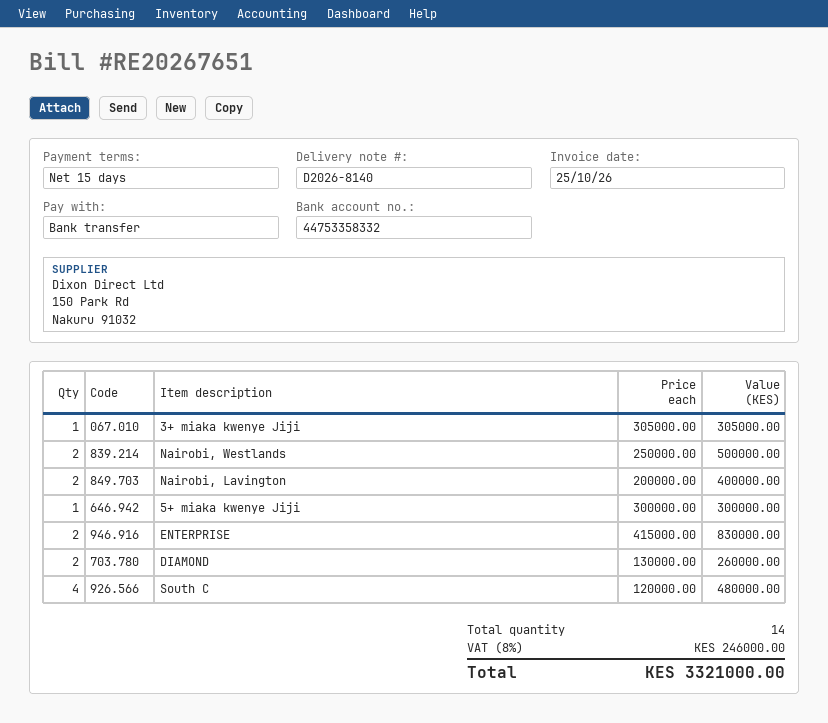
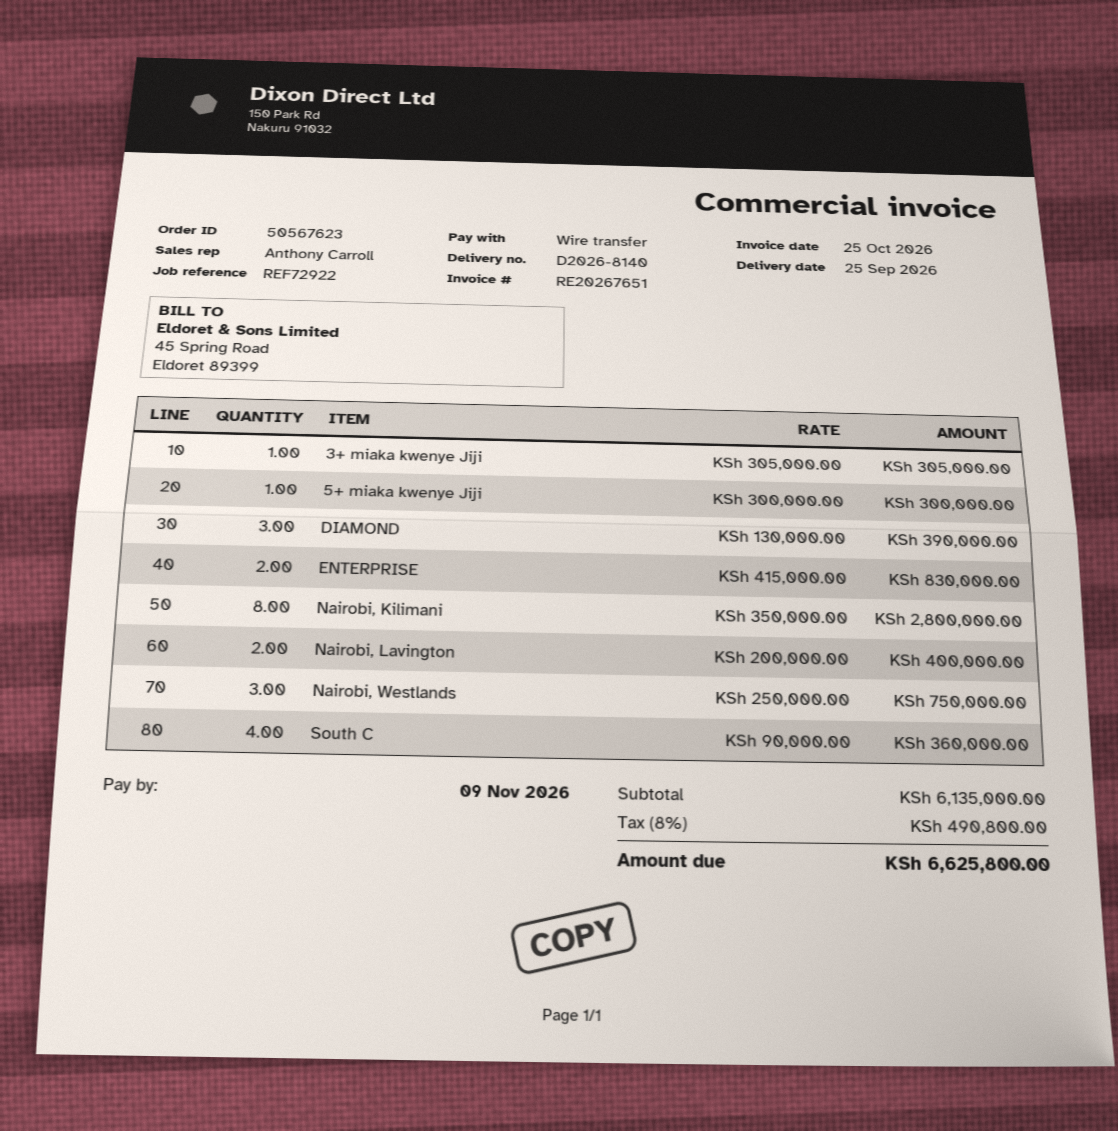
Nairobi, Westlands: 2 x 250000.00 = 500000.00 -> 3 x 250000.00 = 750000.00
DIAMOND: 2 x 130000.00 = 260000.00 -> 3 x 130000.00 = 390000.00
South C: 4 x 120000.00 = 480000.00 -> 4 x 90000.00 = 360000.00
Nairobi, Kilimani: none -> 8 x 350000.00 = 2800000.00
tax: 8% = 246000.00 -> 8% = 490800.00
total: 3321000.00 -> 6625800.00

